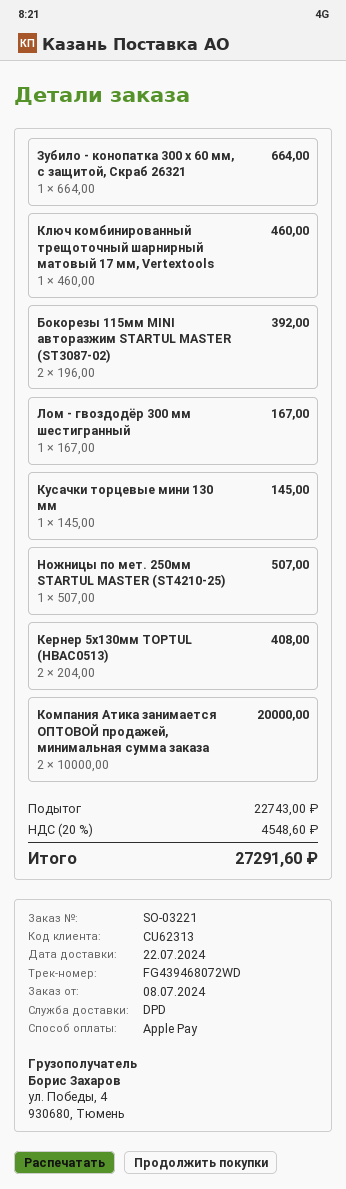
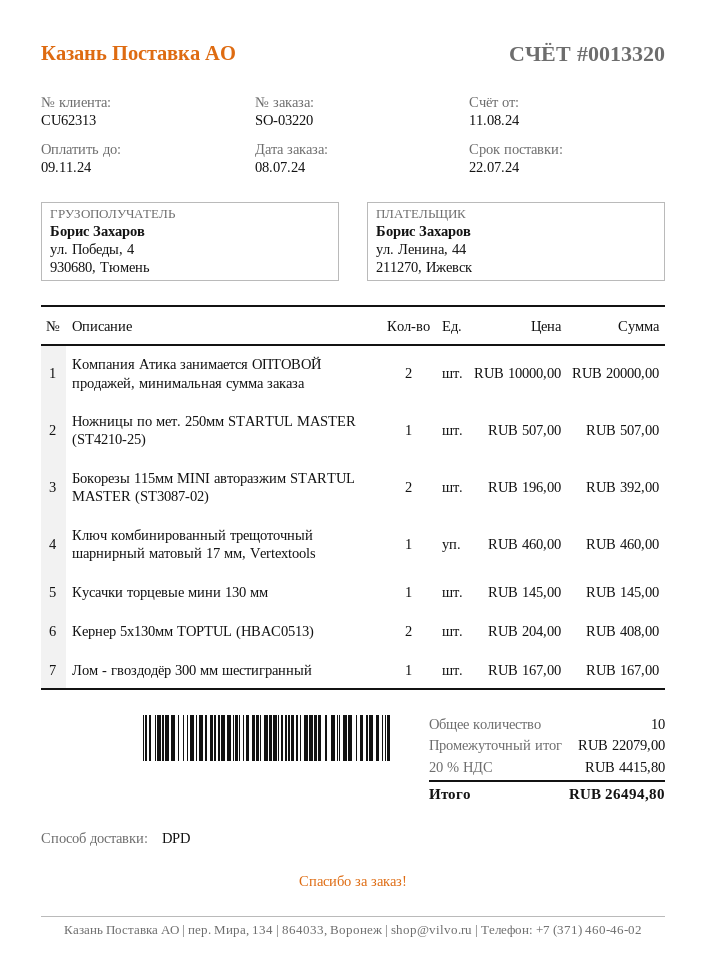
order number: SO-03221 -> SO-03220
Зубило - конопатка 300 х 60 мм, с защитой, Скраб 26321: 1 x 664.00 = 664.00 -> none
subtotal: 22743.00 -> 22079.00
tax: 20% = 4548.60 -> 20% = 4415.80
total: 27291.60 -> 26494.80

